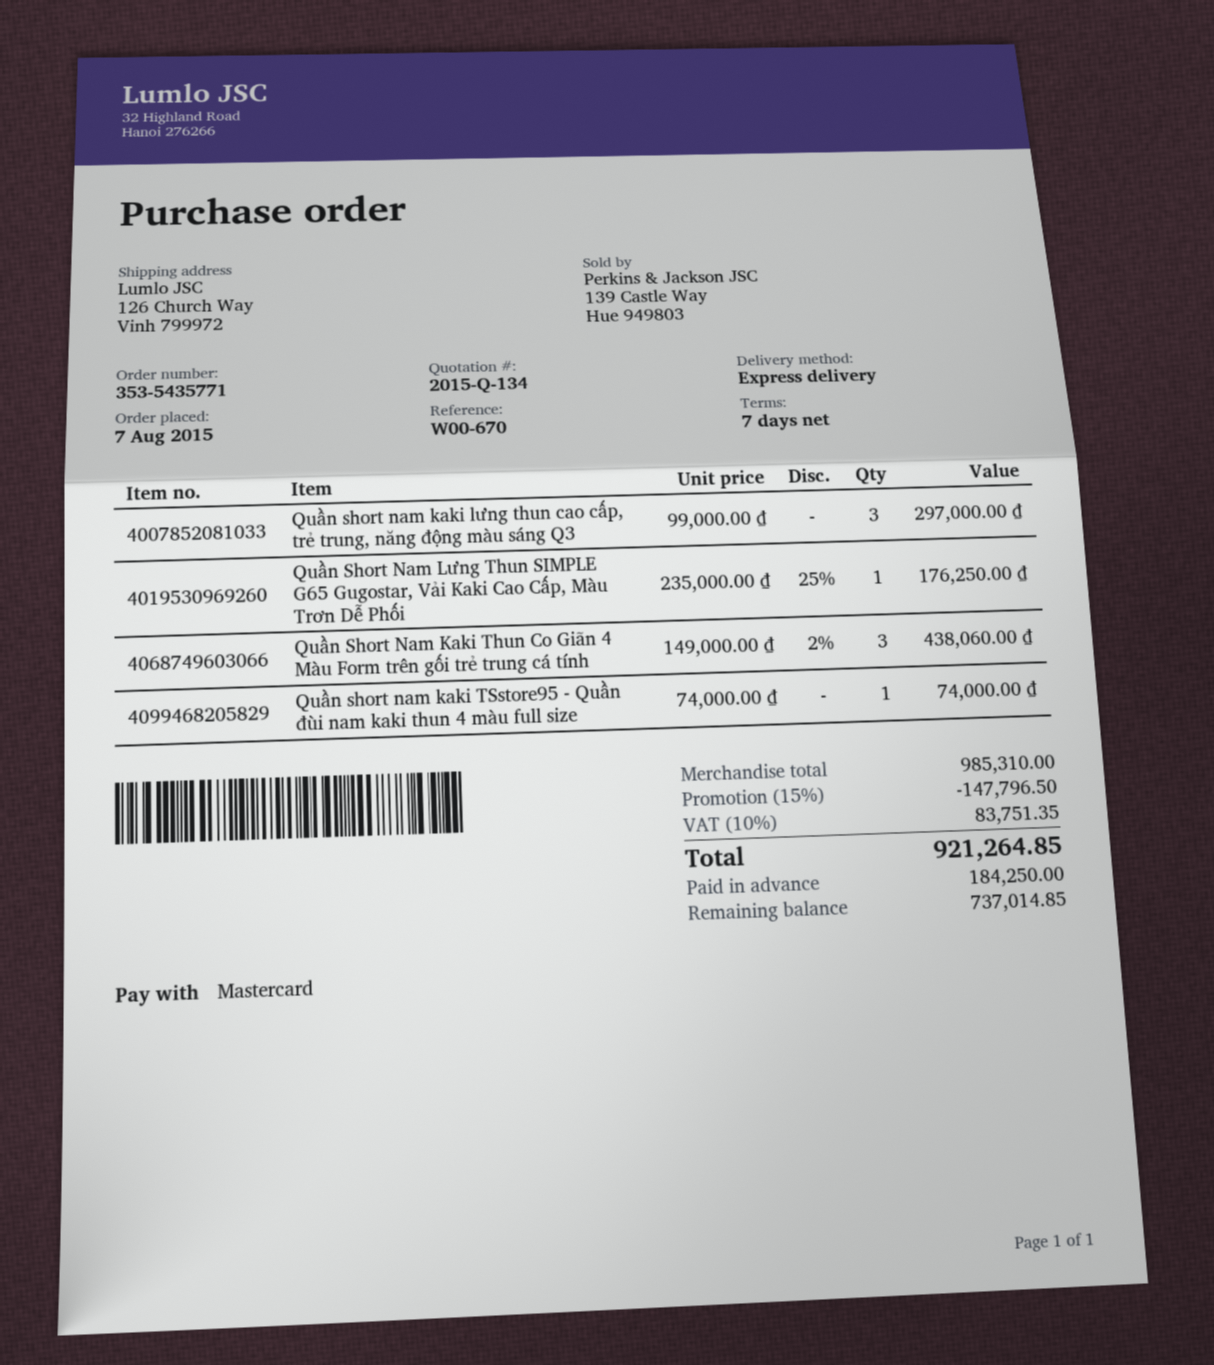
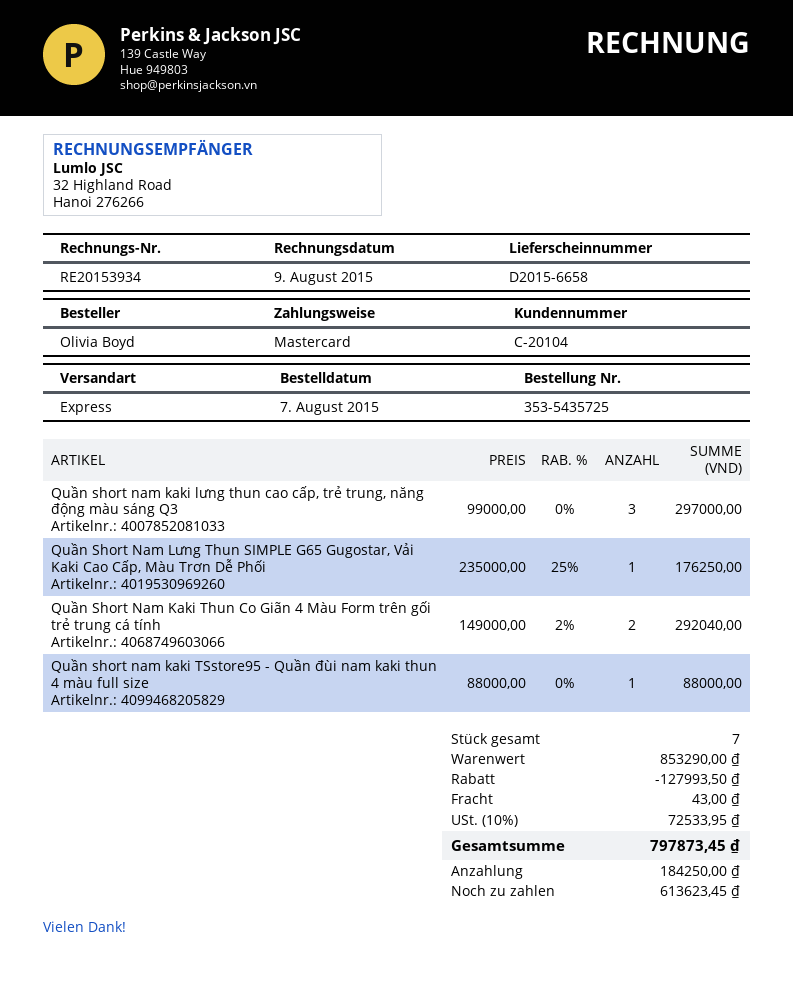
order number: 353-5435771 -> 353-5435725
Quần Short Nam Kaki Thun Co Giãn 4 Màu Form trên gối trẻ trung cá tính: 3 x 149000.00 - 2% = 438060.00 -> 2 x 149000.00 - 2% = 292040.00
Quần short nam kaki TSstore95 - Quần đùi nam kaki thun 4 màu full size: 1 x 74000.00 = 74000.00 -> 1 x 88000.00 = 88000.00
subtotal: 985310.00 -> 853290.00
discount: 147796.50 -> 127993.50
shipping: none -> 43.00
tax: 10% = 83751.35 -> 10% = 72533.95
total: 921264.85 -> 797873.45
balance: 737014.85 -> 613623.45

